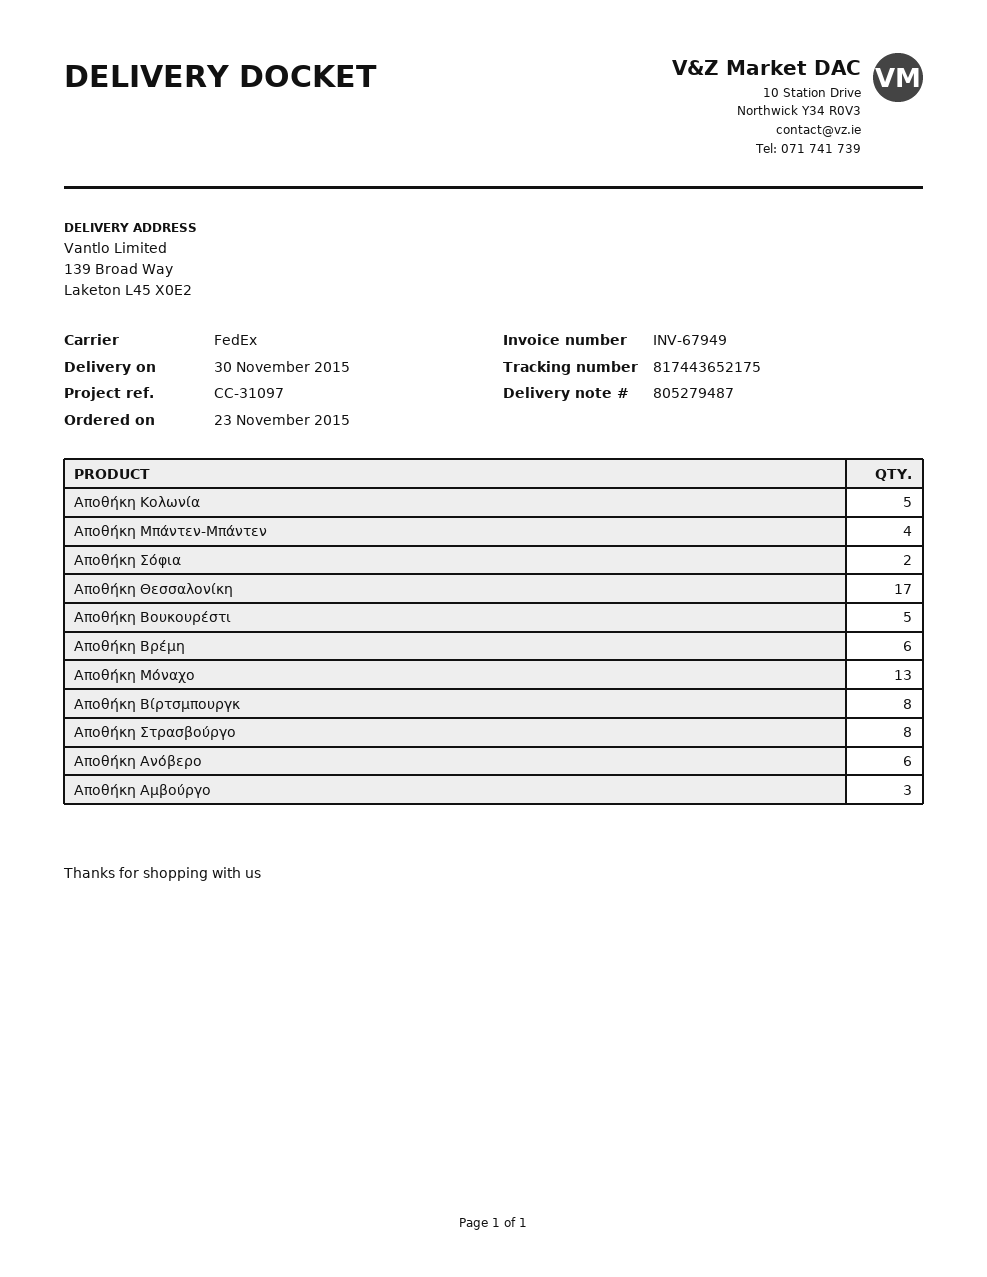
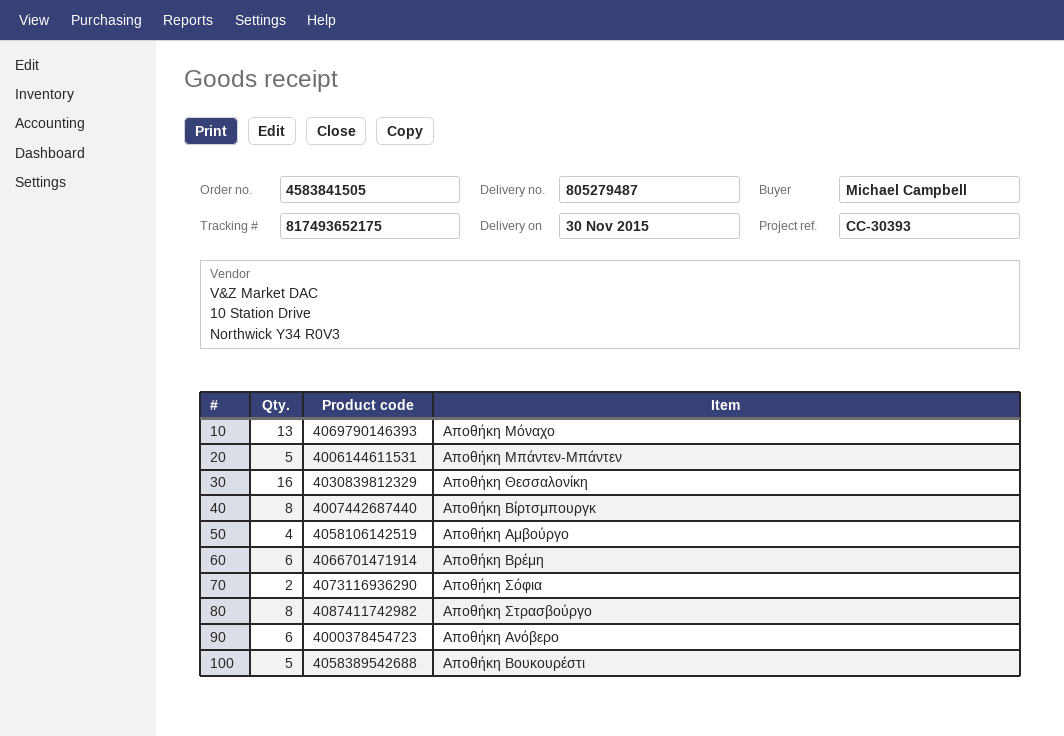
reference: CC-31097 -> CC-30393
tracking number: 817443652175 -> 817493652175
Αποθήκη Κολωνία: 5 -> none
Αποθήκη Μπάντεν-Μπάντεν: 4 -> 5
Αποθήκη Θεσσαλονίκη: 17 -> 16
Αποθήκη Αμβούργο: 3 -> 4

